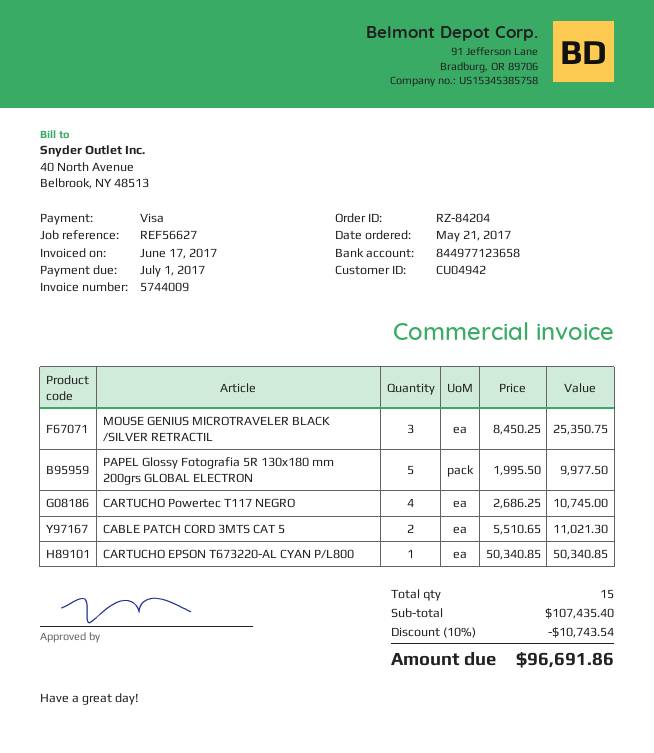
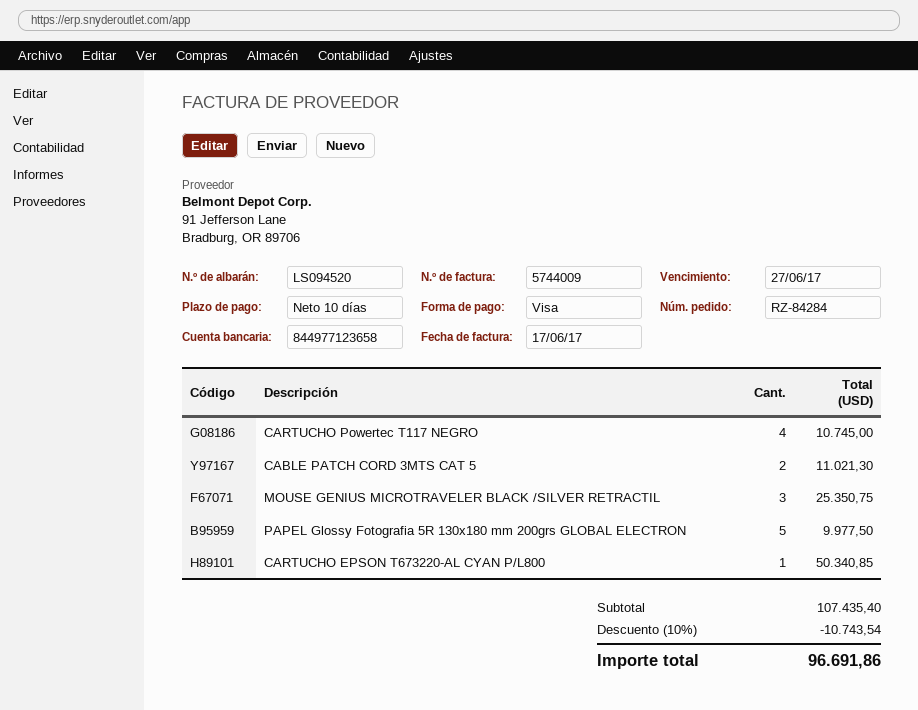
order number: RZ-84204 -> RZ-84284
due date: 2017-07-01 -> 2017-06-27

